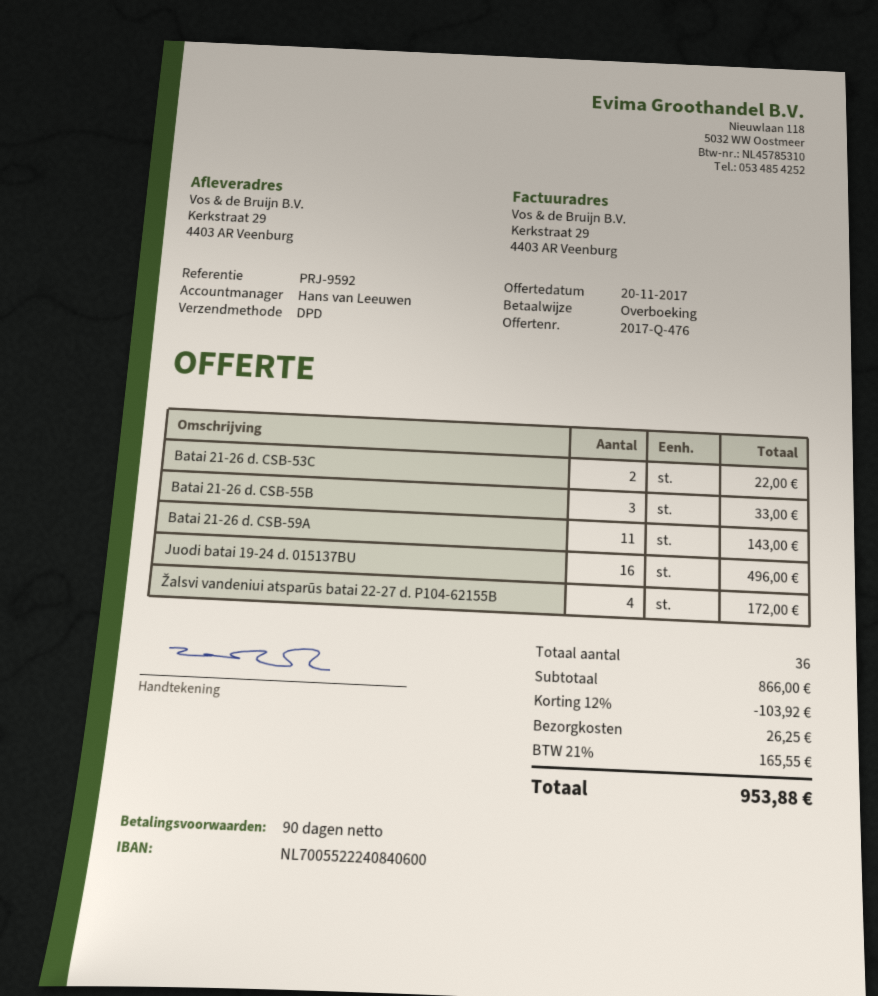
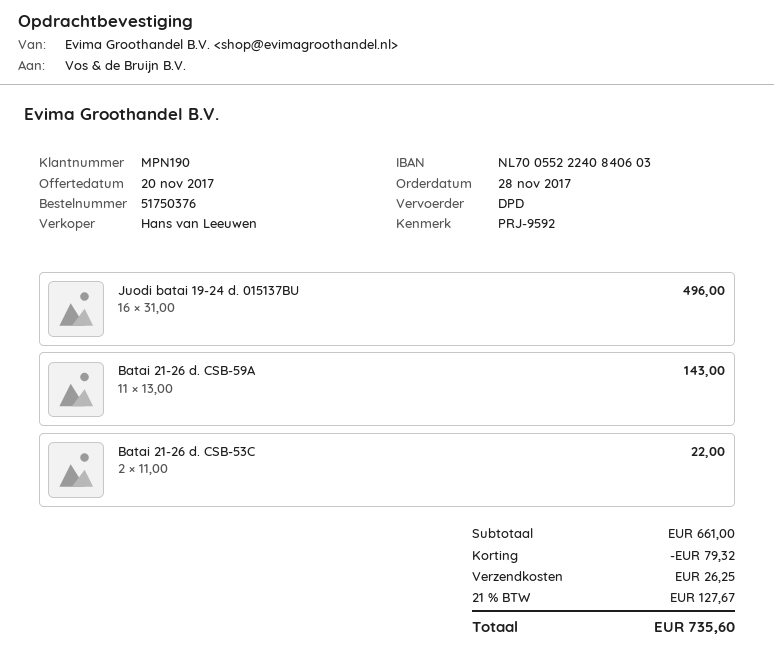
bank account: NL7005522240840600 -> NL7005522240840603
Batai 21-26 d. CSB-55B: 3 for 33.00 -> none
Žalsvi vandeniui atsparūs batai 22-27 d. P104-62155B: 4 for 172.00 -> none
subtotal: 866.00 -> 661.00
discount: 103.92 -> 79.32
tax: 21% = 165.55 -> 21% = 127.67
total: 953.88 -> 735.60

